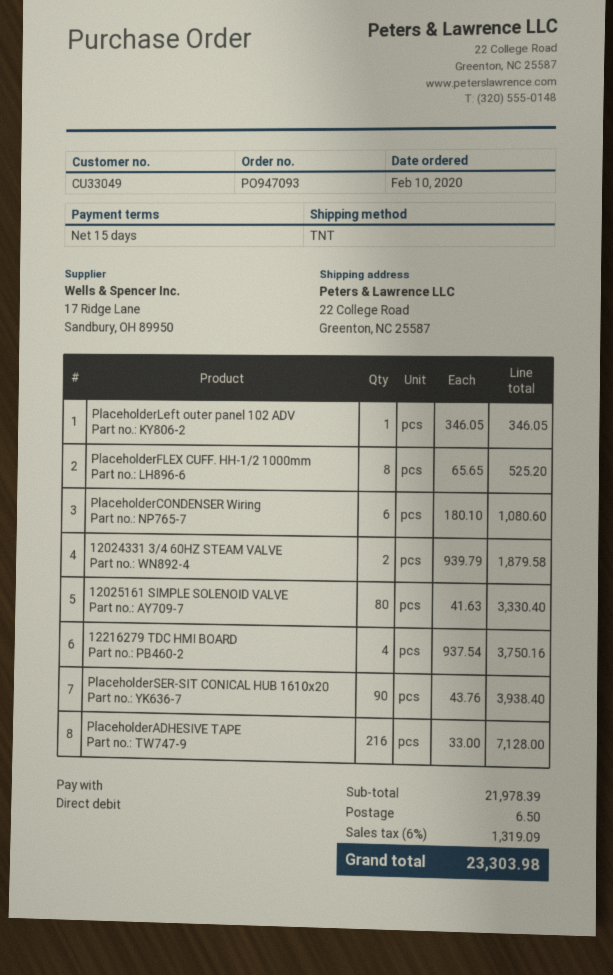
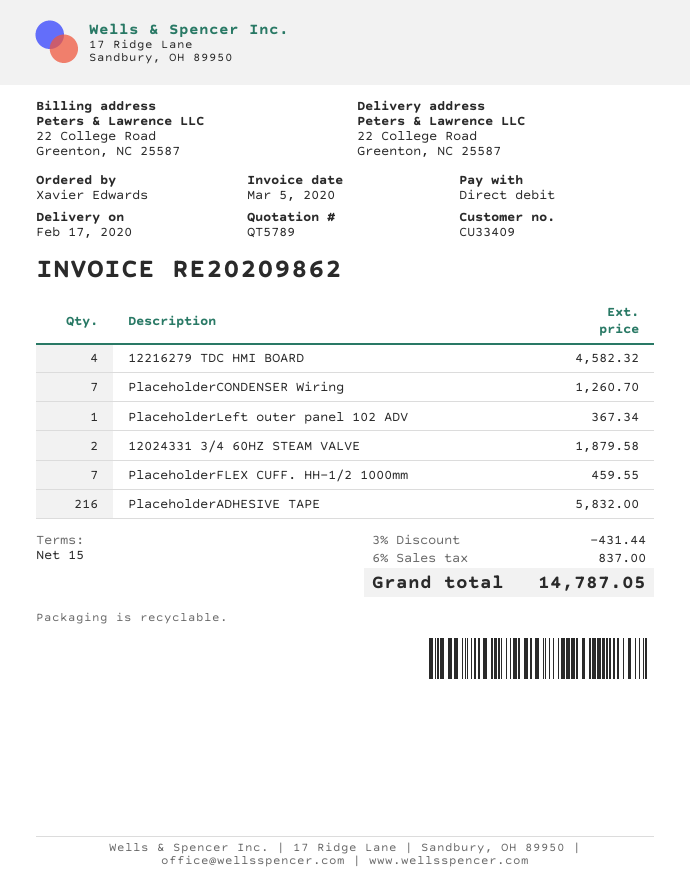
customer number: CU33049 -> CU33409
PlaceholderLeft outer panel 102 ADV: 1 for 346.05 -> 1 for 367.34
PlaceholderFLEX CUFF. HH-1/2 1000mm: 8 for 525.20 -> 7 for 459.55
PlaceholderCONDENSER Wiring: 6 for 1080.60 -> 7 for 1260.70
12025161 SIMPLE SOLENOID VALVE: 80 for 3330.40 -> none
12216279 TDC HMI BOARD: 4 for 3750.16 -> 4 for 4582.32
PlaceholderSER-SIT CONICAL HUB 1610x20: 90 for 3938.40 -> none
PlaceholderADHESIVE TAPE: 216 for 7128.00 -> 216 for 5832.00
discount: none -> 3% = 431.44
shipping: 6.50 -> none
tax: 6% = 1319.09 -> 6% = 837.00
total: 23303.98 -> 14787.05

